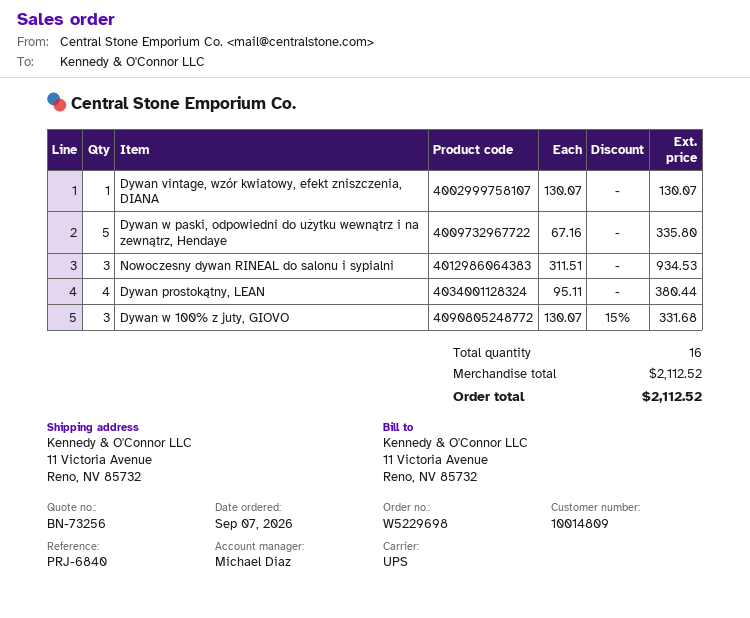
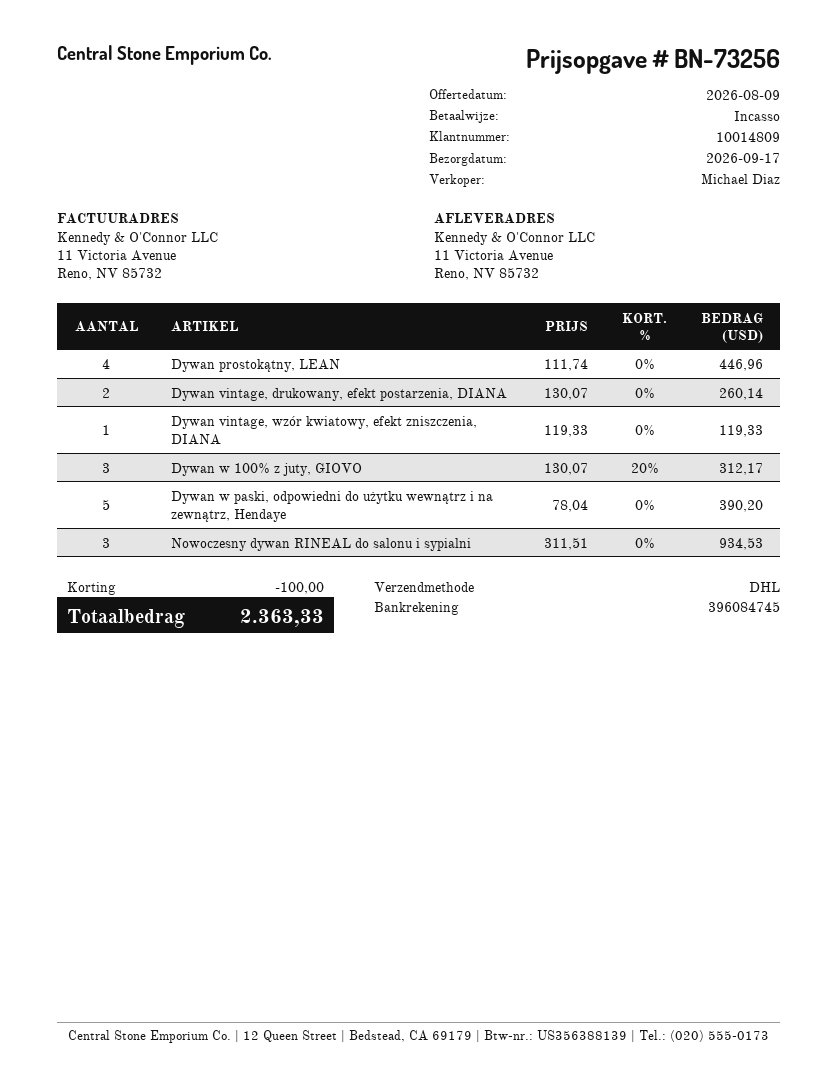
shipping method: UPS -> DHL
Dywan vintage, wzór kwiatowy, efekt zniszczenia, DIANA: 1 x 130.07 = 130.07 -> 1 x 119.33 = 119.33
Dywan w paski, odpowiedni do użytku wewnątrz i na zewnątrz, Hendaye: 5 x 67.16 = 335.80 -> 5 x 78.04 = 390.20
Dywan prostokątny, LEAN: 4 x 95.11 = 380.44 -> 4 x 111.74 = 446.96
Dywan w 100% z juty, GIOVO: 3 x 130.07 - 15% = 331.68 -> 3 x 130.07 - 20% = 312.17
Dywan vintage, drukowany, efekt postarzenia, DIANA: none -> 2 x 130.07 = 260.14
discount: none -> 100.00
total: 2112.52 -> 2363.33

